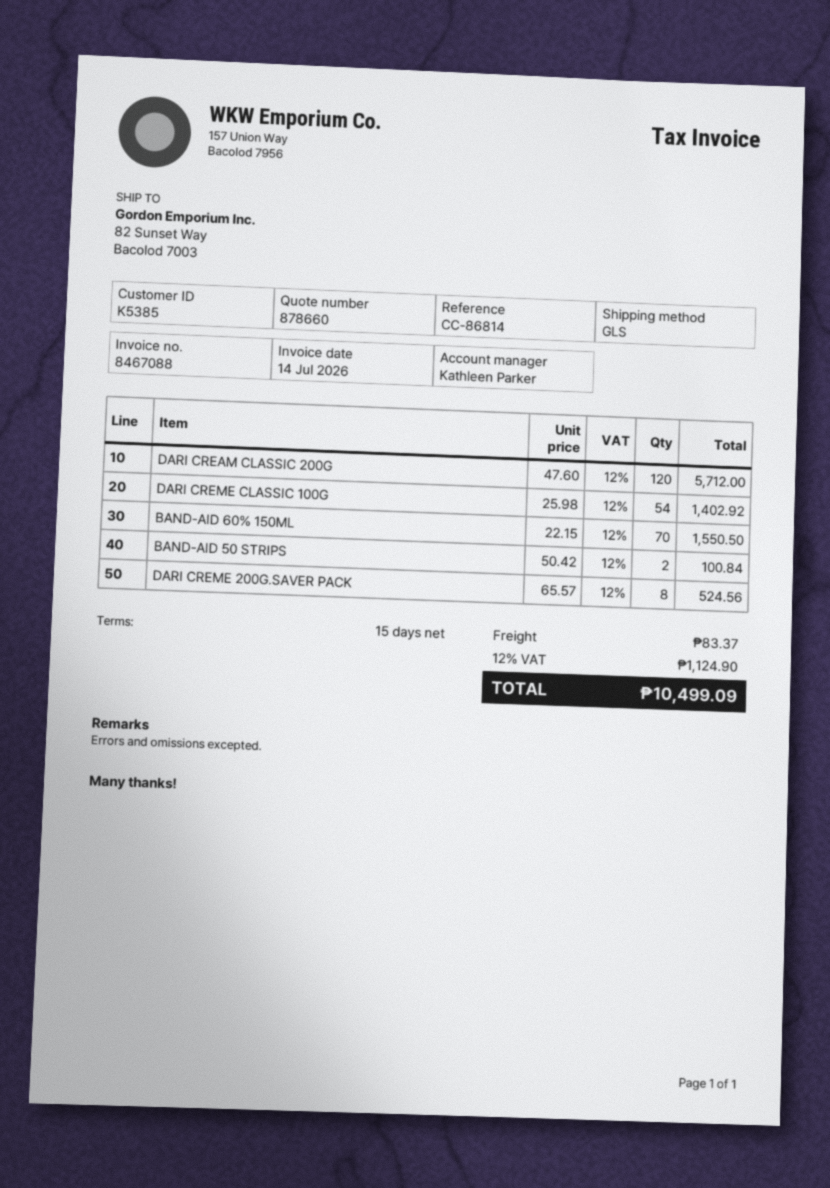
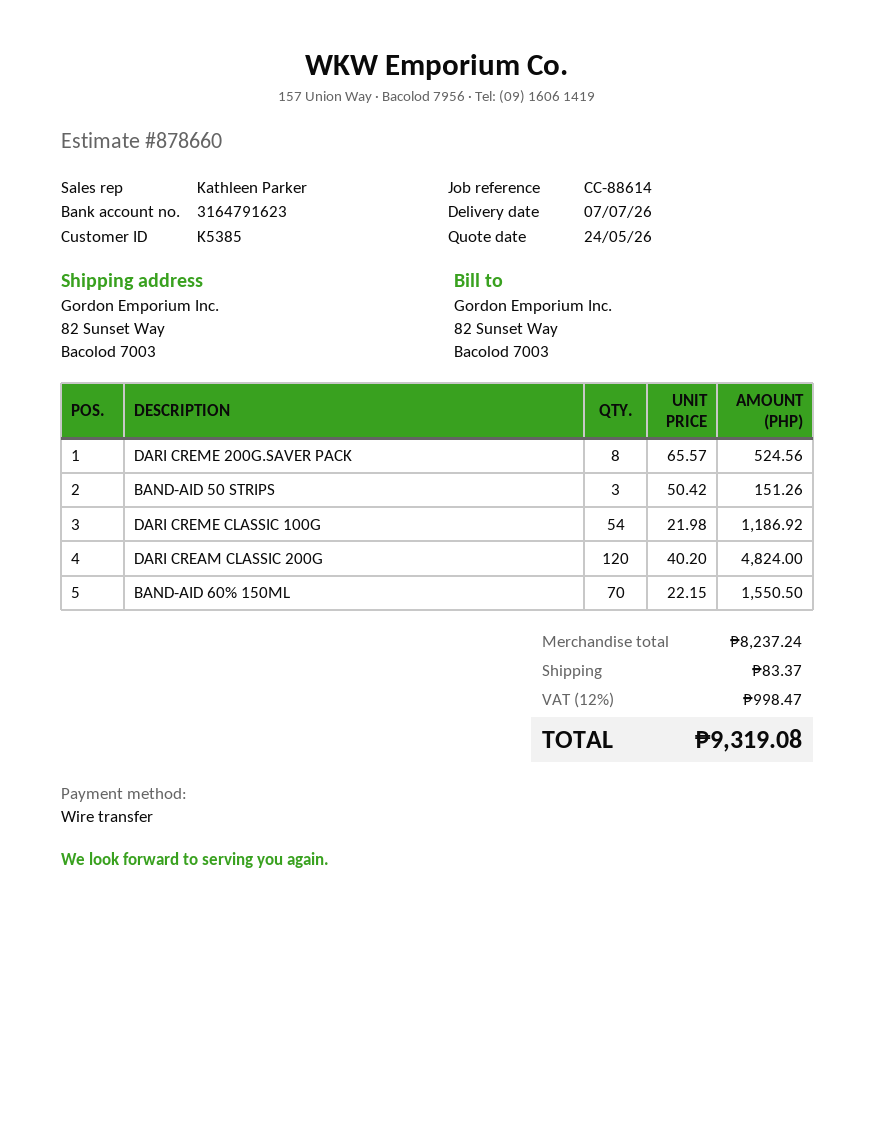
reference: CC-86814 -> CC-88614
DARI CREAM CLASSIC 200G: 120 x 47.60 = 5712.00 -> 120 x 40.20 = 4824.00
DARI CREME CLASSIC 100G: 54 x 25.98 = 1402.92 -> 54 x 21.98 = 1186.92
BAND-AID 50 STRIPS: 2 x 50.42 = 100.84 -> 3 x 50.42 = 151.26
tax: 12% = 1124.90 -> 12% = 998.47
total: 10499.09 -> 9319.08

